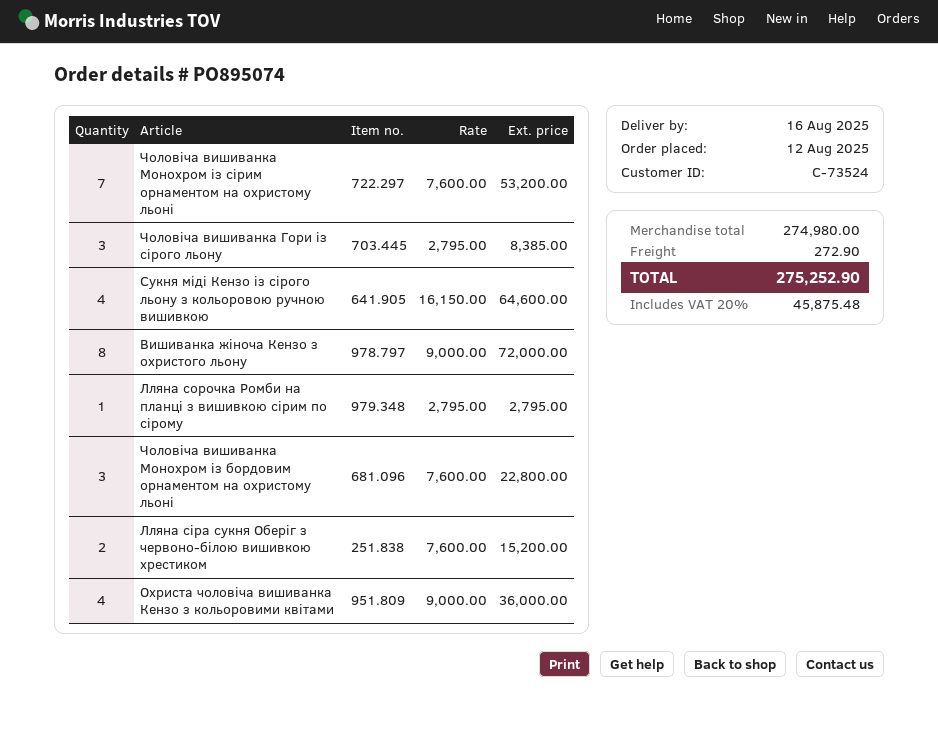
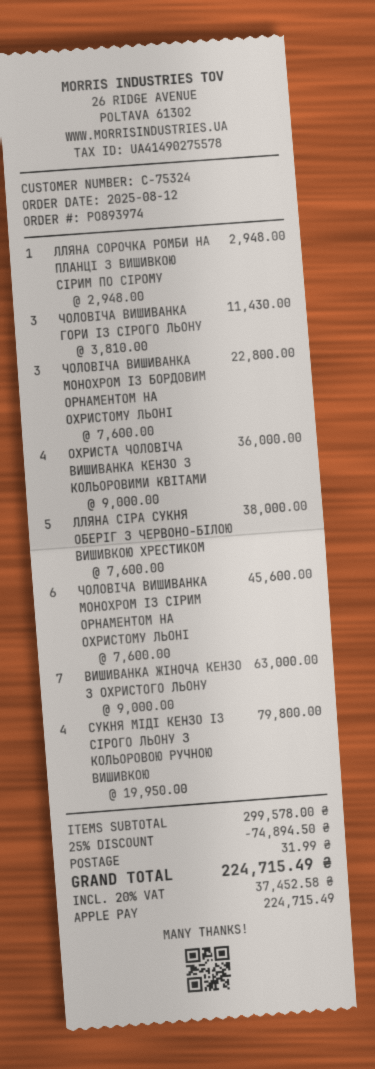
order number: PO895074 -> PO893974
customer number: C-73524 -> C-75324
Чоловіча вишиванка Монохром із сірим орнаментом на охристому льоні: 7 x 7600.00 = 53200.00 -> 6 x 7600.00 = 45600.00
Чоловіча вишиванка Гори із сірого льону: 3 x 2795.00 = 8385.00 -> 3 x 3810.00 = 11430.00
Сукня міді Кензо із сірого льону з кольоровою ручною вишивкою: 4 x 16150.00 = 64600.00 -> 4 x 19950.00 = 79800.00
Вишиванка жіноча Кензо з охристого льону: 8 x 9000.00 = 72000.00 -> 7 x 9000.00 = 63000.00
Лляна сорочка Ромби на планці з вишивкою сірим по сірому: 1 x 2795.00 = 2795.00 -> 1 x 2948.00 = 2948.00
Лляна сіра сукня Оберіг з червоно-білою вишивкою хрестиком: 2 x 7600.00 = 15200.00 -> 5 x 7600.00 = 38000.00
subtotal: 274980.00 -> 299578.00
discount: none -> 25% = 74894.50
shipping: 272.90 -> 31.99
tax: 20% = 45875.48 -> 20% = 37452.58
total: 275252.90 -> 224715.49

